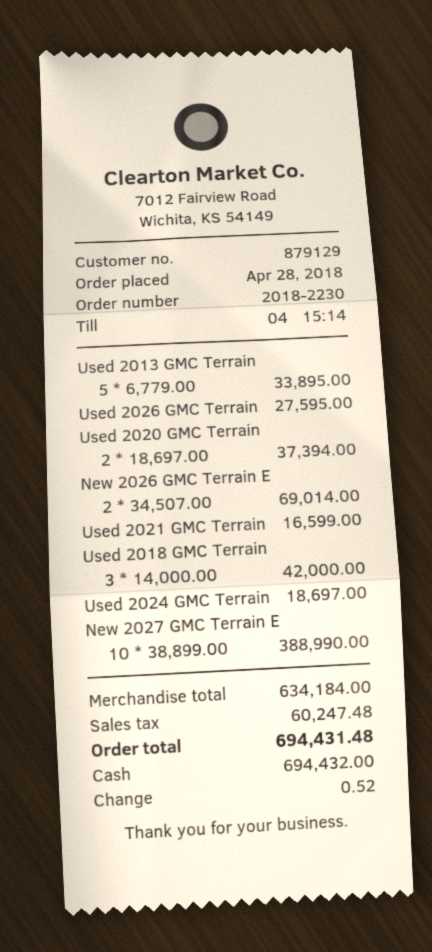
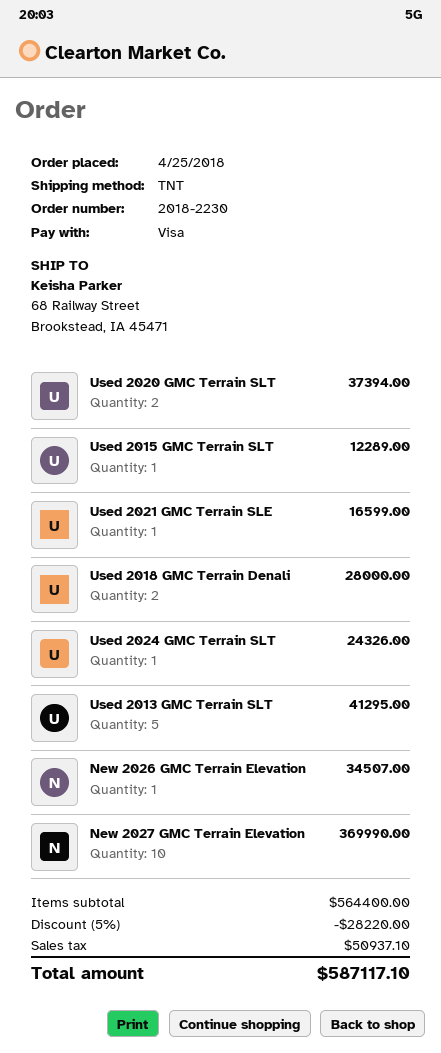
order date: 2018-04-28 -> 2018-04-25
payment method: cash -> Visa
Used 2013 GMC Terrain: 5 for 33895.00 -> 5 for 41295.00
Used 2026 GMC Terrain: 1 for 27595.00 -> none
New 2026 GMC Terrain E: 2 for 69014.00 -> 1 for 34507.00
Used 2018 GMC Terrain: 3 for 42000.00 -> 2 for 28000.00
Used 2024 GMC Terrain: 1 for 18697.00 -> 1 for 24326.00
New 2027 GMC Terrain E: 10 for 388990.00 -> 10 for 369990.00
Used 2015 GMC Terrain SLT: none -> 1 for 12289.00
subtotal: 634184.00 -> 564400.00
discount: none -> 5% = 28220.00
tax: 60247.48 -> 50937.10
total: 694431.48 -> 587117.10

